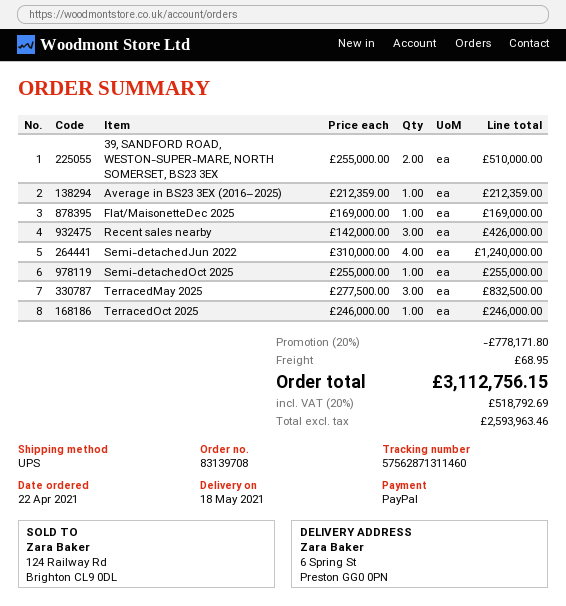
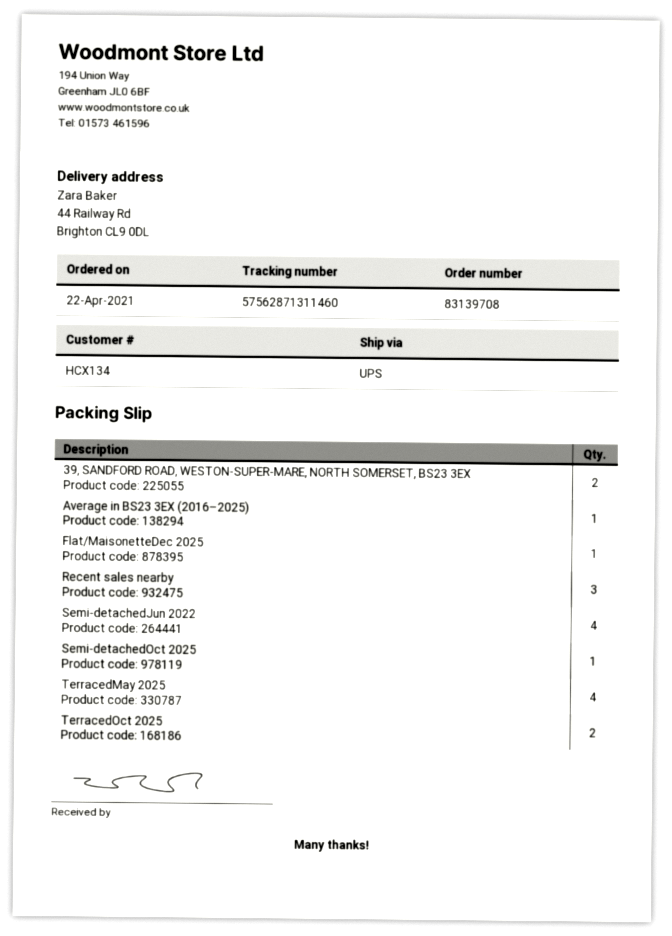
ship to: 6 Spring St, Preston GG0 0PN -> 44 Railway Rd, Brighton CL9 0DL
TerracedMay 2025: 3 -> 4
TerracedOct 2025: 1 -> 2

